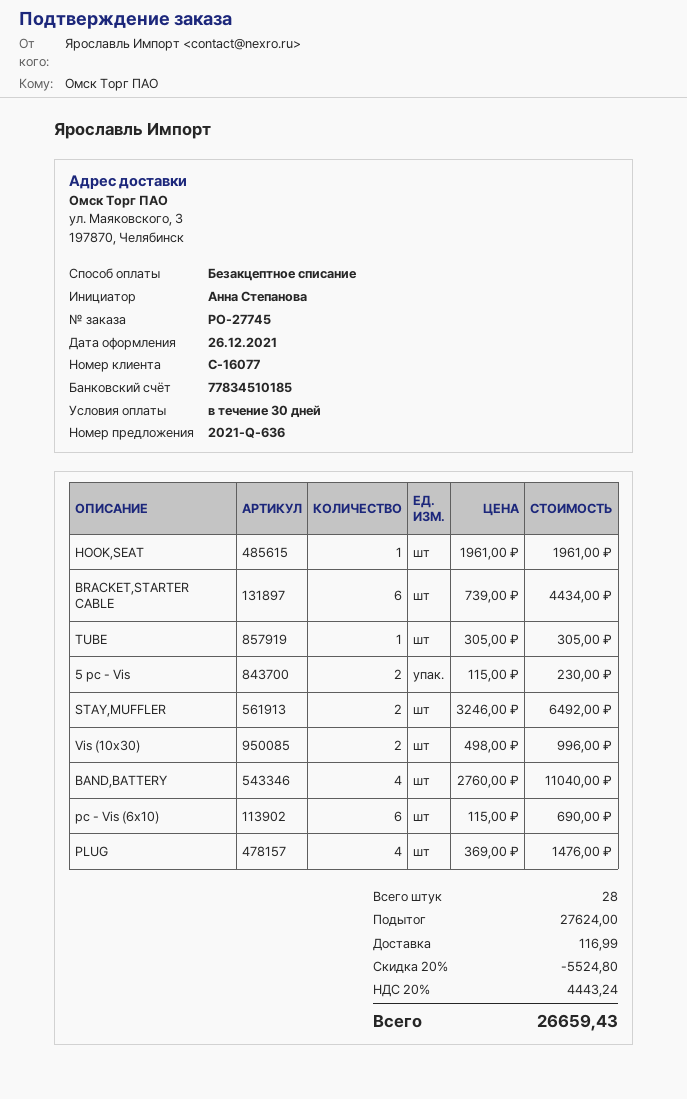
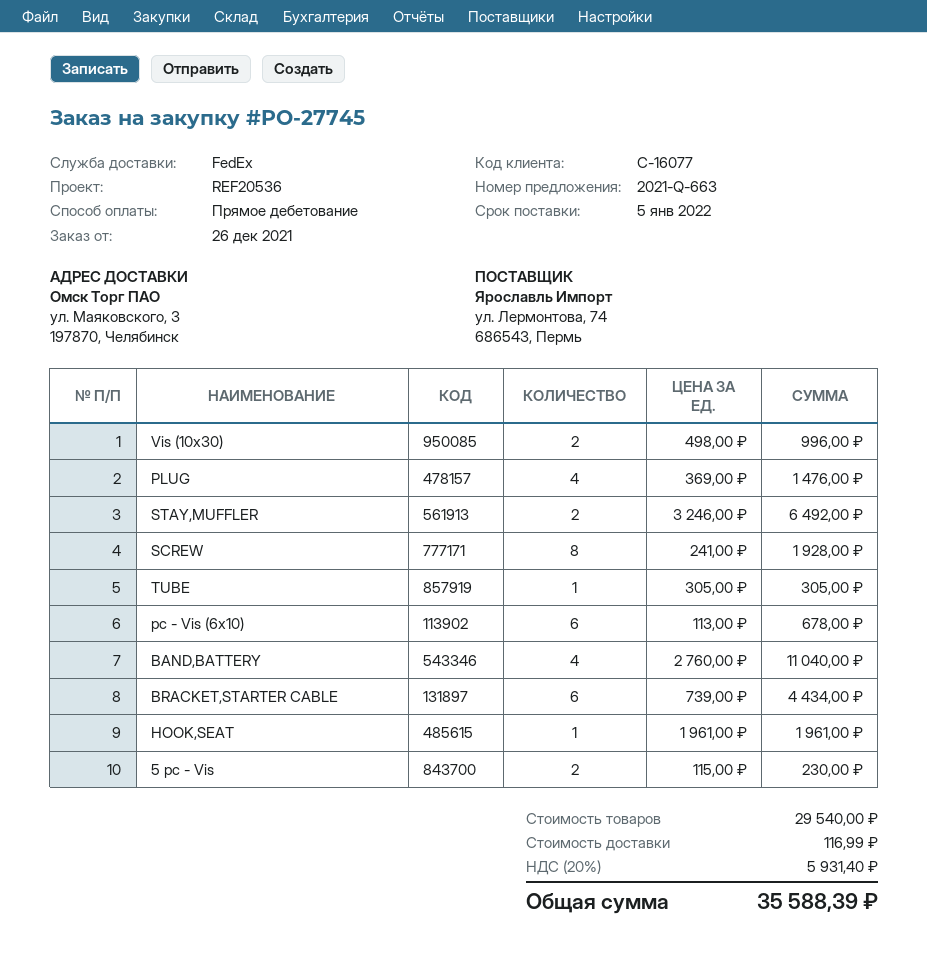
quote number: 2021-Q-636 -> 2021-Q-663
pc - Vis (6x10): 6 x 115.00 = 690.00 -> 6 x 113.00 = 678.00
SCREW: none -> 8 x 241.00 = 1928.00
subtotal: 27624.00 -> 29540.00
discount: 20% = 5524.80 -> none
tax: 20% = 4443.24 -> 20% = 5931.40
total: 26659.43 -> 35588.39

